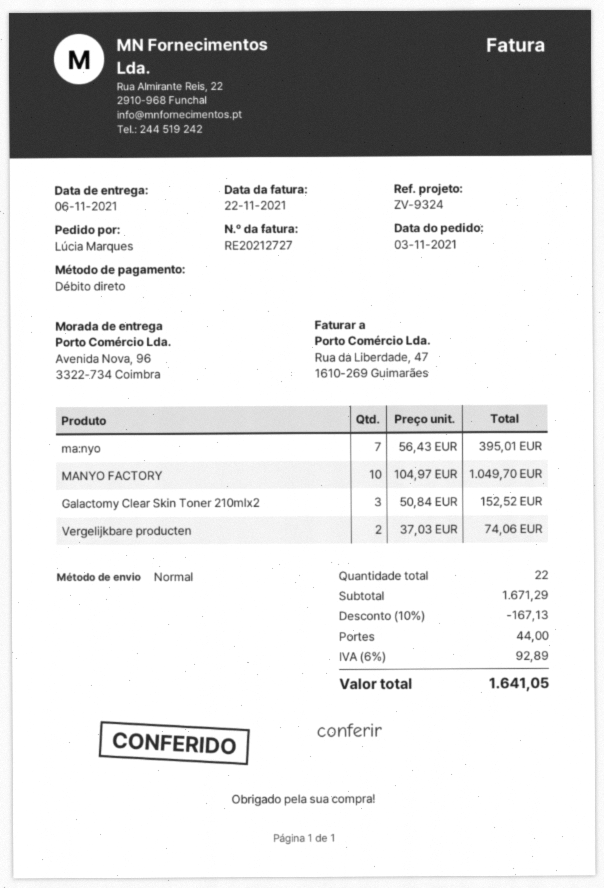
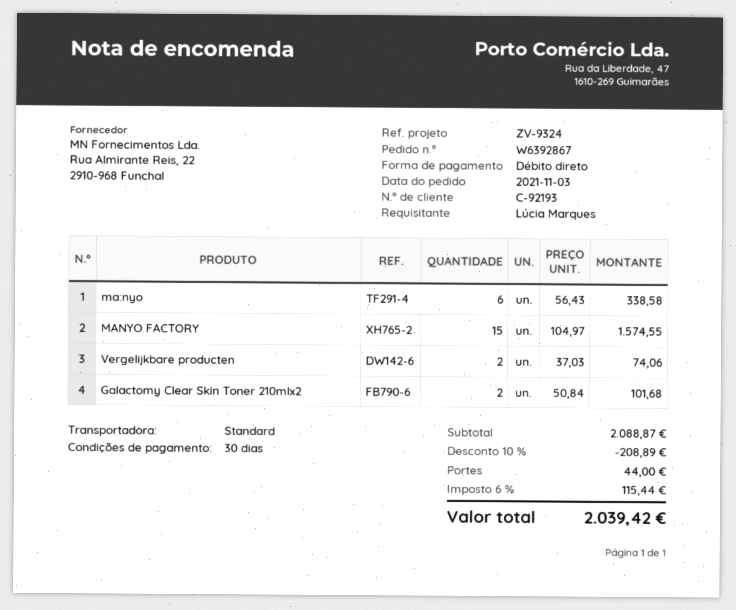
ma:nyo: 7 x 56.43 = 395.01 -> 6 x 56.43 = 338.58
MANYO FACTORY: 10 x 104.97 = 1049.70 -> 15 x 104.97 = 1574.55
Galactomy Clear Skin Toner 210mlx2: 3 x 50.84 = 152.52 -> 2 x 50.84 = 101.68
subtotal: 1671.29 -> 2088.87
discount: 10% = 167.13 -> 10% = 208.89
tax: 6% = 92.89 -> 6% = 115.44
total: 1641.05 -> 2039.42

